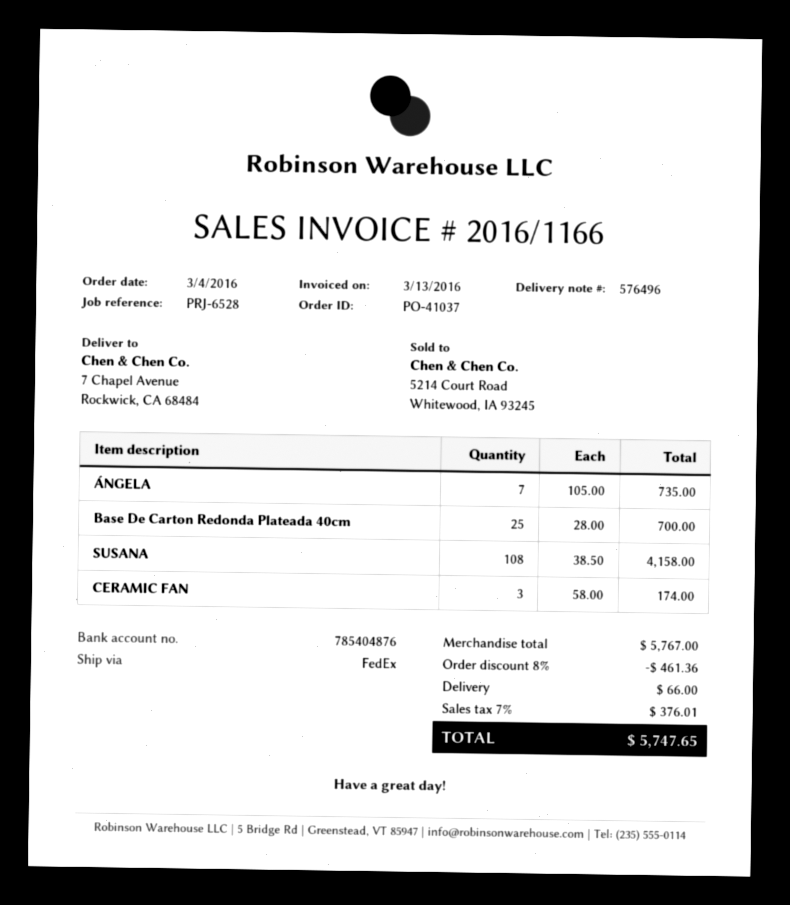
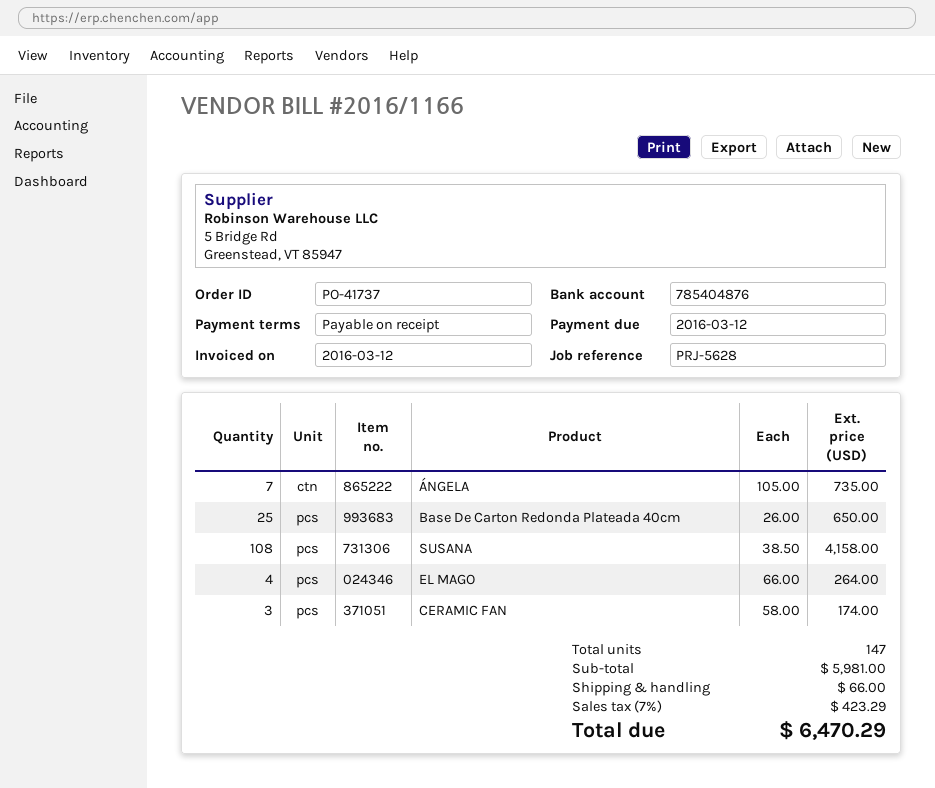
order number: PO-41037 -> PO-41737
invoice date: 2016-03-13 -> 2016-03-12
reference: PRJ-6528 -> PRJ-5628
Base De Carton Redonda Plateada 40cm: 25 x 28.00 = 700.00 -> 25 x 26.00 = 650.00
EL MAGO: none -> 4 x 66.00 = 264.00
subtotal: 5767.00 -> 5981.00
discount: 8% = 461.36 -> none
tax: 7% = 376.01 -> 7% = 423.29
total: 5747.65 -> 6470.29

